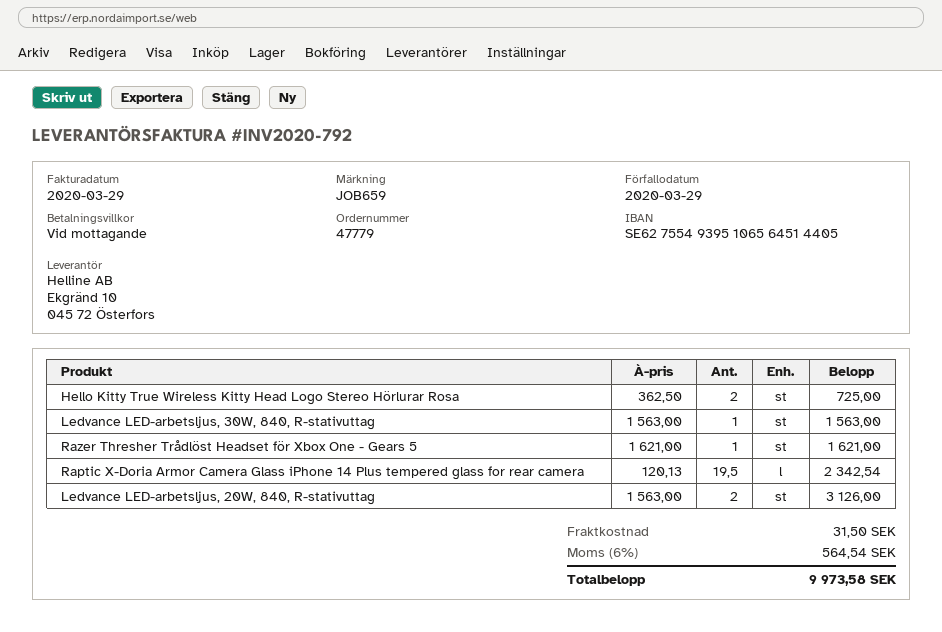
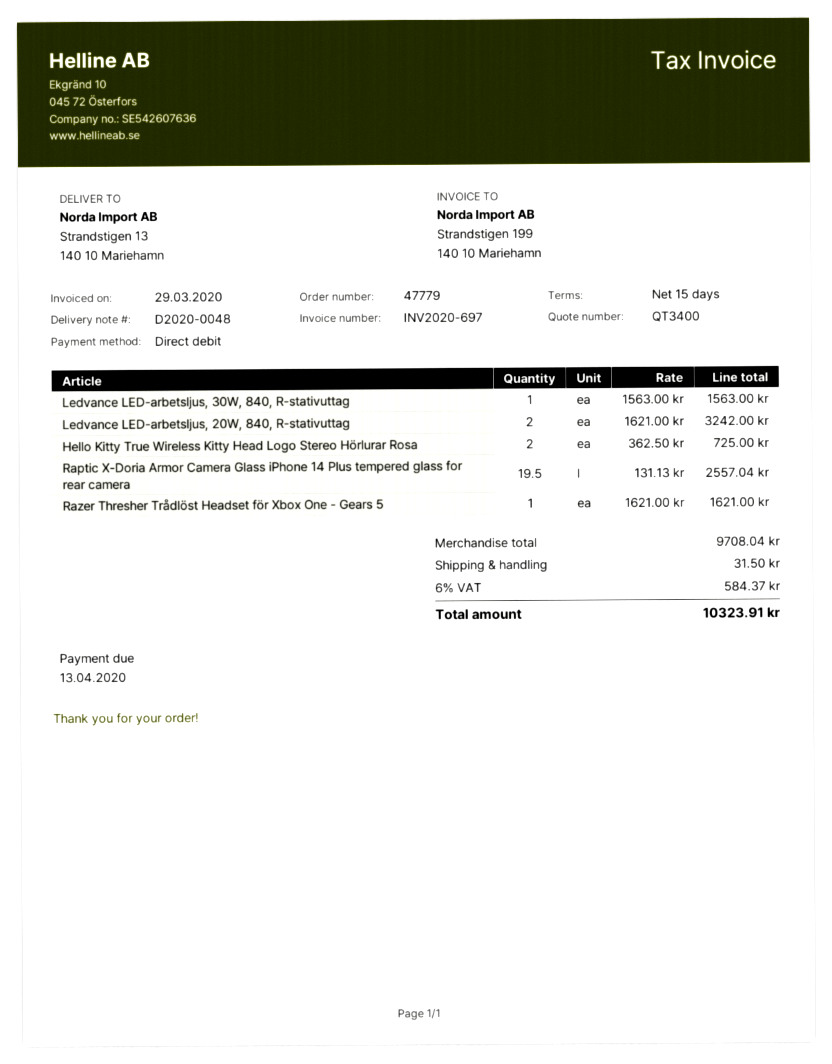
invoice number: INV2020-792 -> INV2020-697
payment terms: on receipt -> 15 days
due date: 2020-03-29 -> 2020-04-13
Raptic X-Doria Armor Camera Glass iPhone 14 Plus tempered glass for rear camera: 19.5 x 120.13 = 2342.54 -> 19.5 x 131.13 = 2557.04
Ledvance LED-arbetsljus, 20W, 840, R-stativuttag: 2 x 1563.00 = 3126.00 -> 2 x 1621.00 = 3242.00
tax: 6% = 564.54 -> 6% = 584.37
total: 9973.58 -> 10323.91

